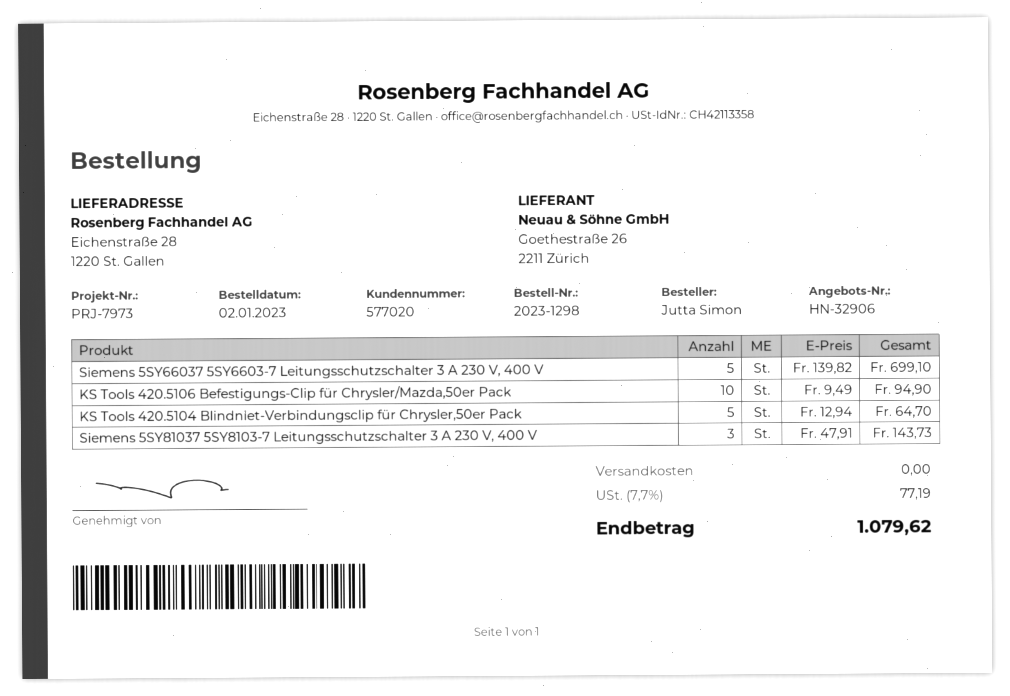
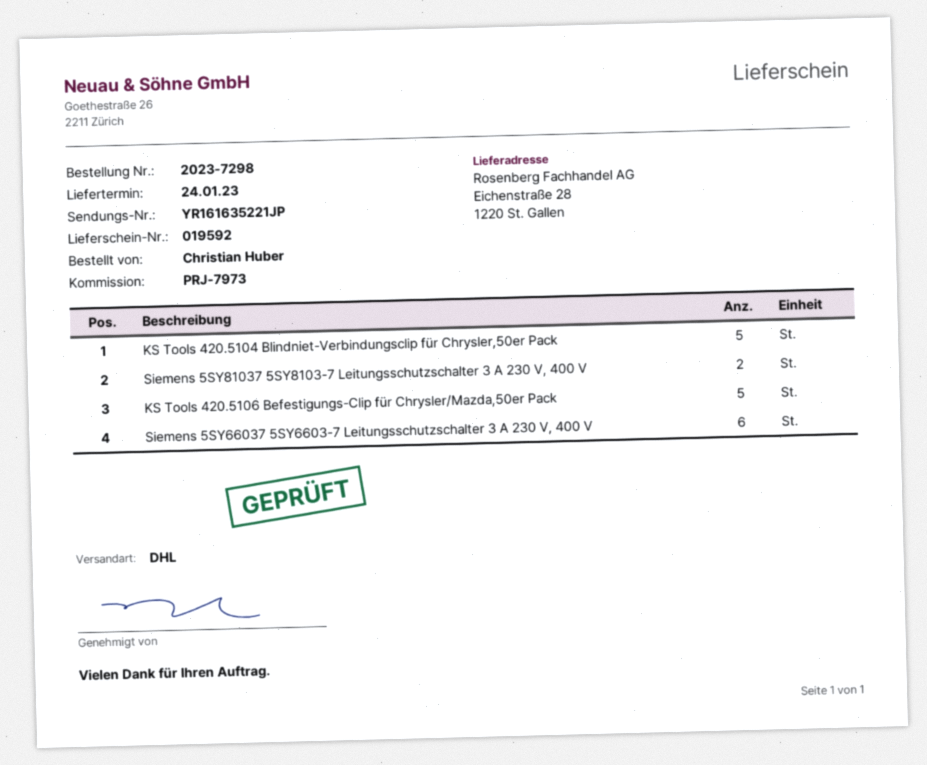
order number: 2023-1298 -> 2023-7298
ordered by: Jutta Simon -> Christian Huber
Siemens 5SY66037 5SY6603-7 Leitungsschutzschalter 3 A 230 V, 400 V: 5 -> 6
KS Tools 420.5106 Befestigungs-Clip für Chrysler/Mazda,50er Pack: 10 -> 5
Siemens 5SY81037 5SY8103-7 Leitungsschutzschalter 3 A 230 V, 400 V: 3 -> 2

